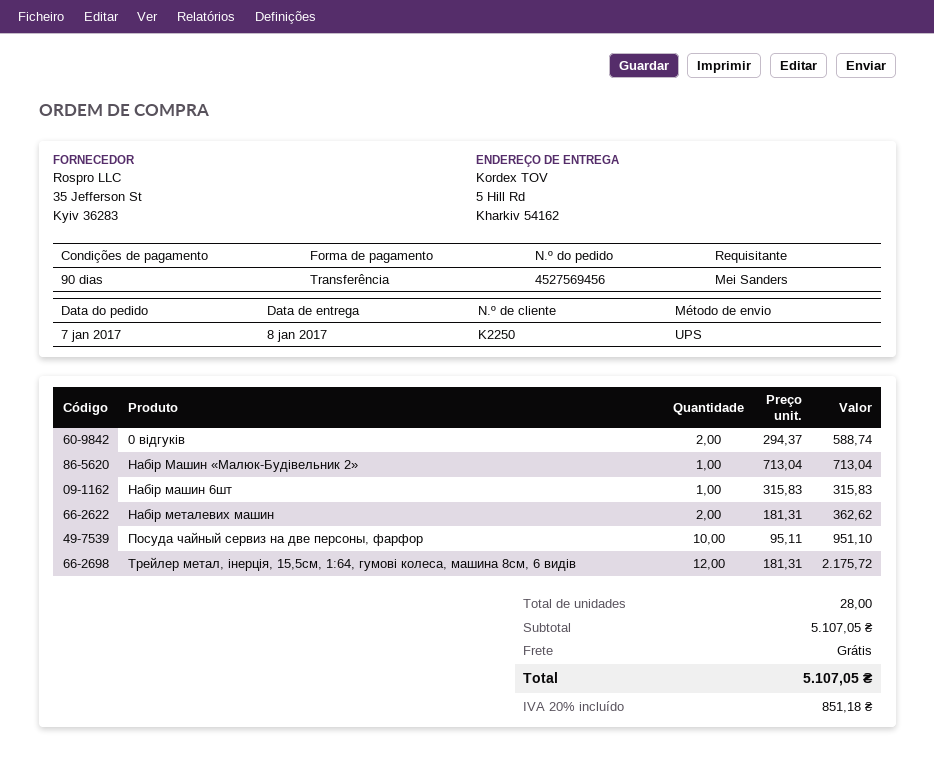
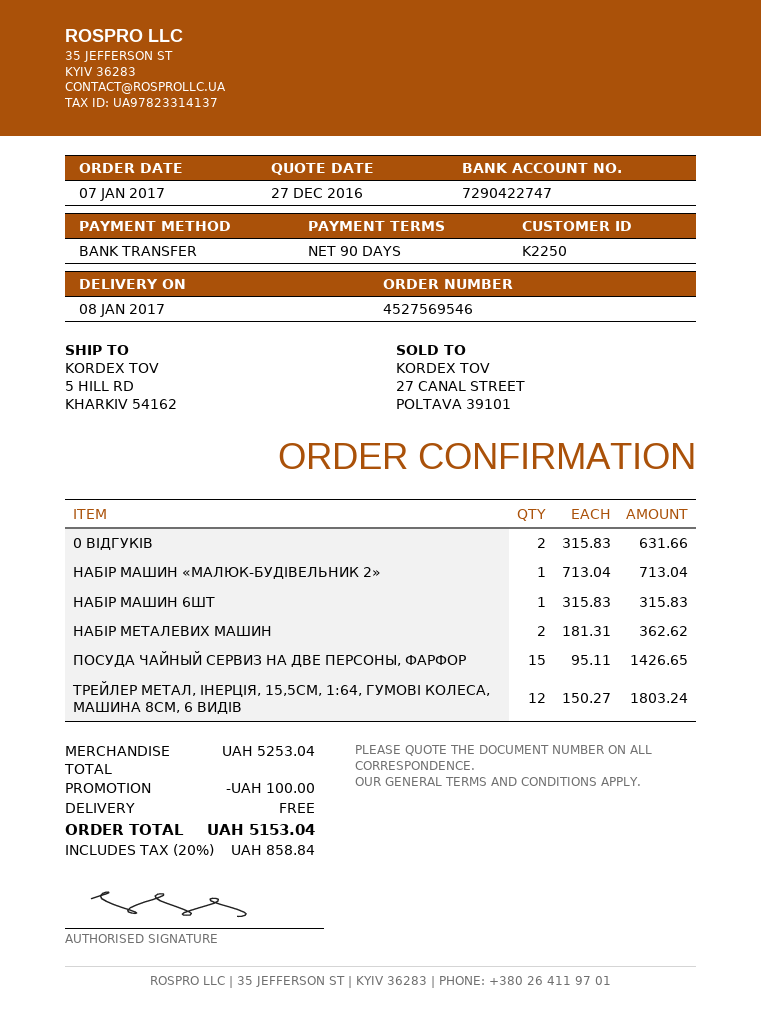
order number: 4527569456 -> 4527569546
0 відгуків: 2 x 294.37 = 588.74 -> 2 x 315.83 = 631.66
Посуда чайный сервиз на две персоны, фарфор: 10 x 95.11 = 951.10 -> 15 x 95.11 = 1426.65
Трейлер метал, інерція, 15,5см, 1:64, гумові колеса, машина 8см, 6 видів: 12 x 181.31 = 2175.72 -> 12 x 150.27 = 1803.24
subtotal: 5107.05 -> 5253.04
discount: none -> 100.00
tax: 20% = 851.18 -> 20% = 858.84
total: 5107.05 -> 5153.04

